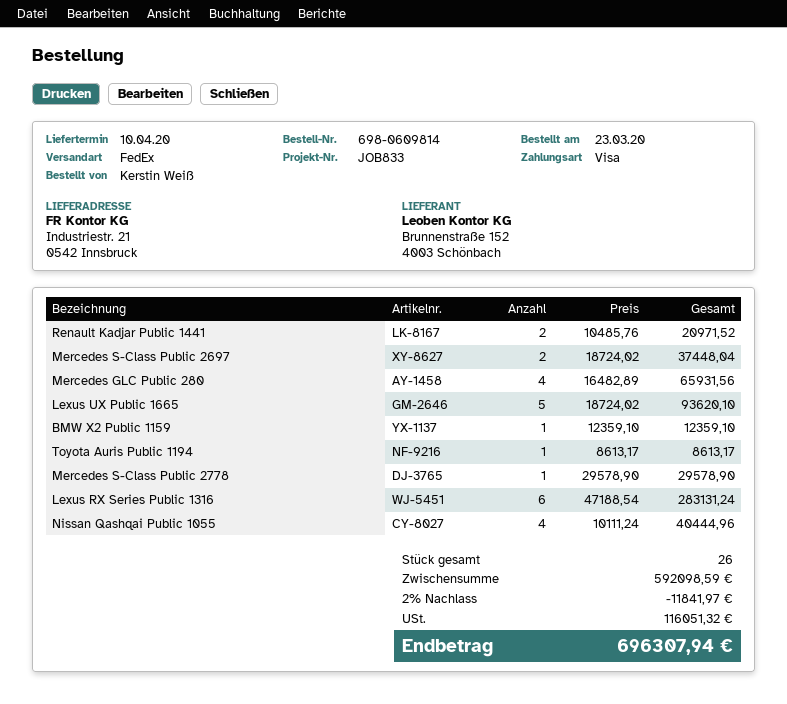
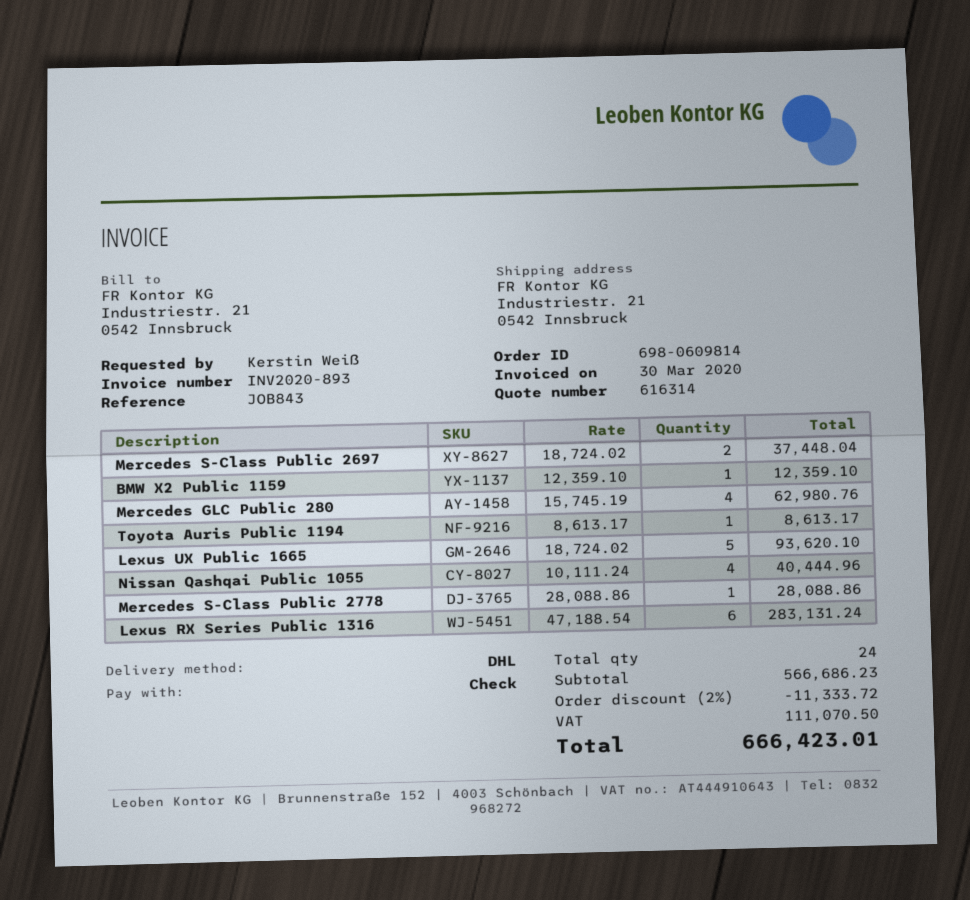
reference: JOB833 -> JOB843
payment method: Visa -> cheque
shipping method: FedEx -> DHL
Renault Kadjar Public 1441: 2 x 10485.76 = 20971.52 -> none
Mercedes GLC Public 280: 4 x 16482.89 = 65931.56 -> 4 x 15745.19 = 62980.76
Mercedes S-Class Public 2778: 1 x 29578.90 = 29578.90 -> 1 x 28088.86 = 28088.86
total quantity: 26 -> 24
subtotal: 592098.59 -> 566686.23
discount: 2% = 11841.97 -> 2% = 11333.72
tax: 116051.32 -> 111070.50
total: 696307.94 -> 666423.01

